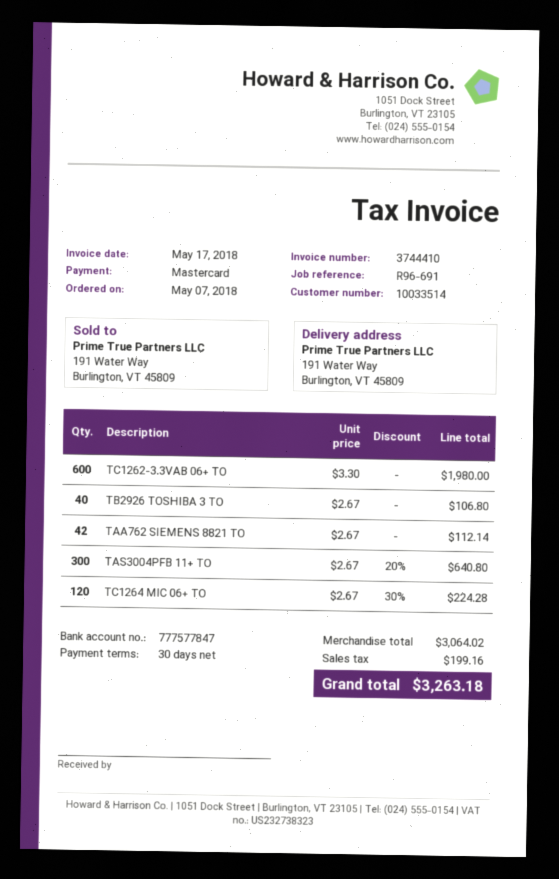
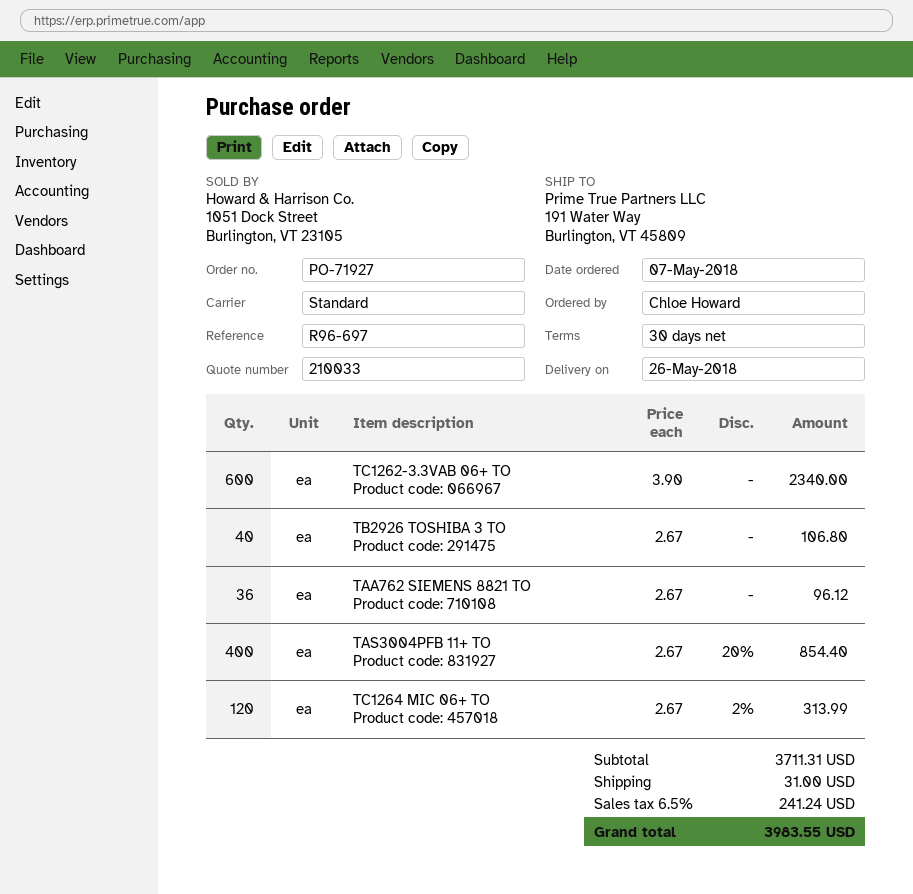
reference: R96-691 -> R96-697
TC1262-3.3VAB 06+ TO: 600 x 3.30 = 1980.00 -> 600 x 3.90 = 2340.00
TAA762 SIEMENS 8821 TO: 42 x 2.67 = 112.14 -> 36 x 2.67 = 96.12
TAS3004PFB 11+ TO: 300 x 2.67 - 20% = 640.80 -> 400 x 2.67 - 20% = 854.40
TC1264 MIC 06+ TO: 120 x 2.67 - 30% = 224.28 -> 120 x 2.67 - 2% = 313.99
subtotal: 3064.02 -> 3711.31
shipping: none -> 31.00
tax: 199.16 -> 241.24
total: 3263.18 -> 3983.55

